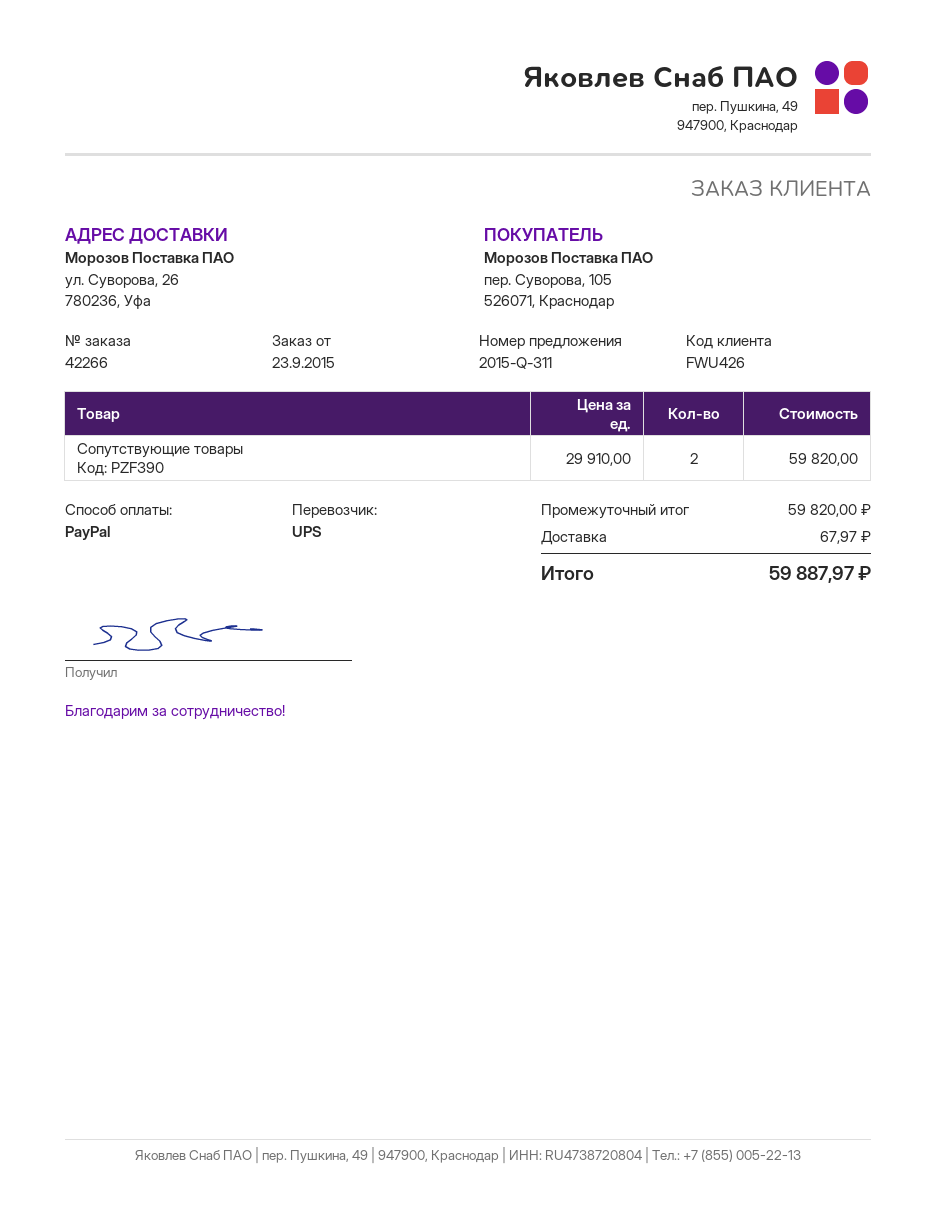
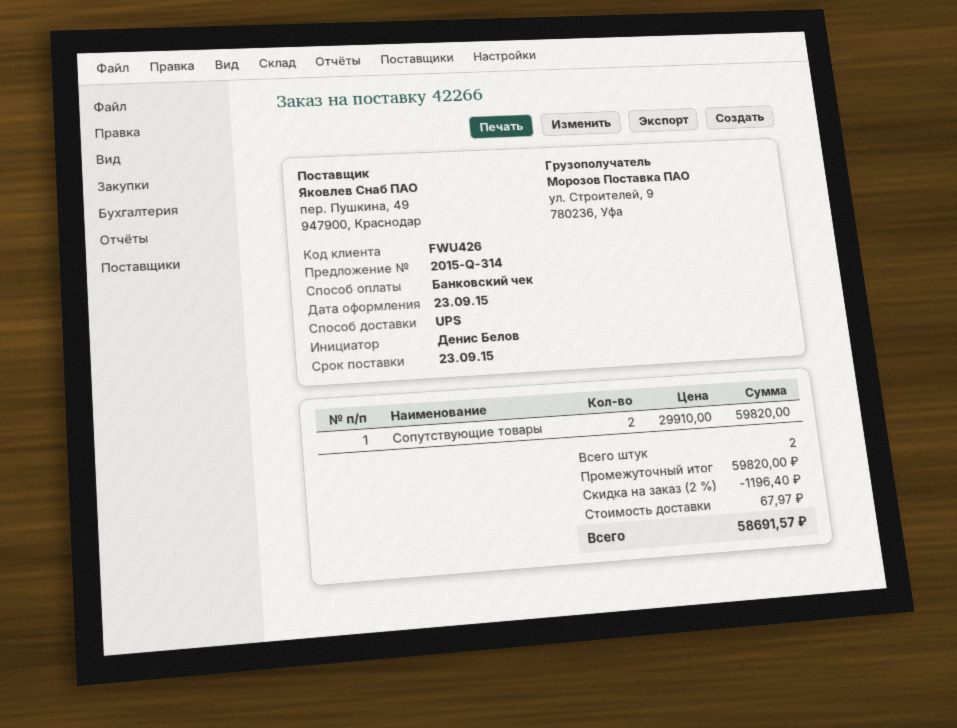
quote number: 2015-Q-311 -> 2015-Q-314
payment method: PayPal -> cheque
ship to: ул. Суворова, 26, 780236, Уфа -> ул. Строителей, 9, 780236, Уфа
discount: none -> 2% = 1196.40
total: 59887.97 -> 58691.57

